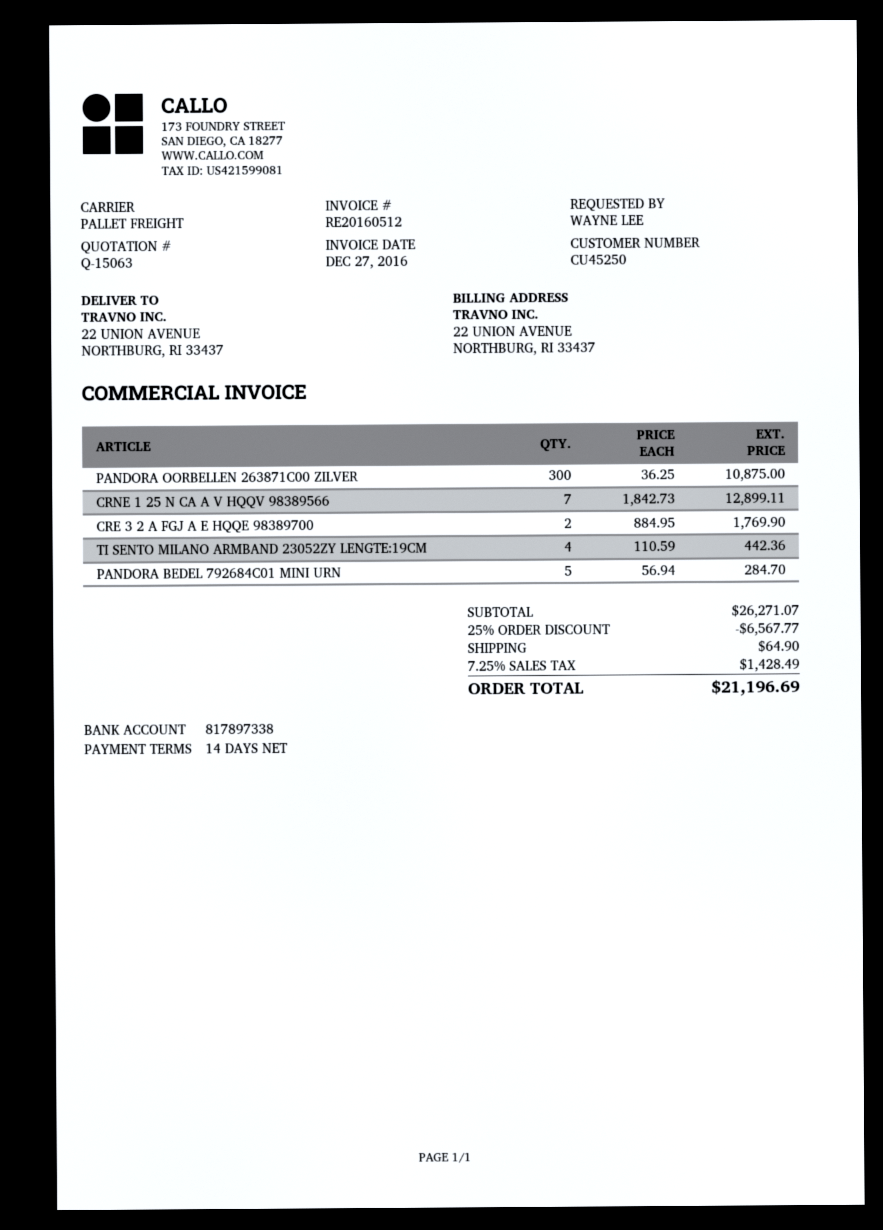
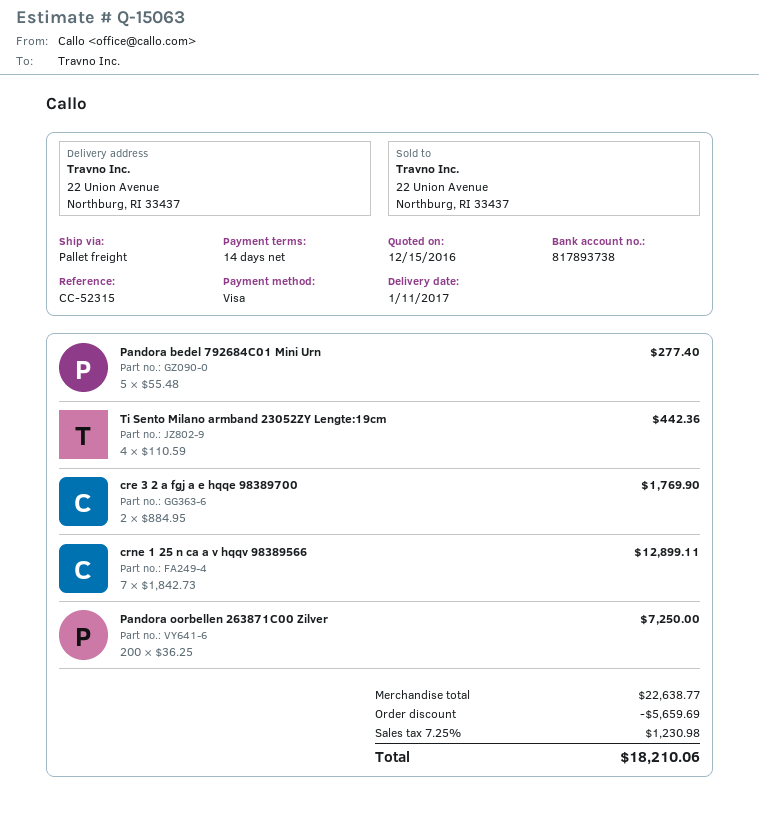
bank account: 817897338 -> 817893738
PANDORA OORBELLEN 263871C00 ZILVER: 300 x 36.25 = 10875.00 -> 200 x 36.25 = 7250.00
PANDORA BEDEL 792684C01 MINI URN: 5 x 56.94 = 284.70 -> 5 x 55.48 = 277.40
subtotal: 26271.07 -> 22638.77
discount: 6567.77 -> 5659.69
shipping: 64.90 -> none
tax: 7.25% = 1428.49 -> 7.25% = 1230.98
total: 21196.69 -> 18210.06

